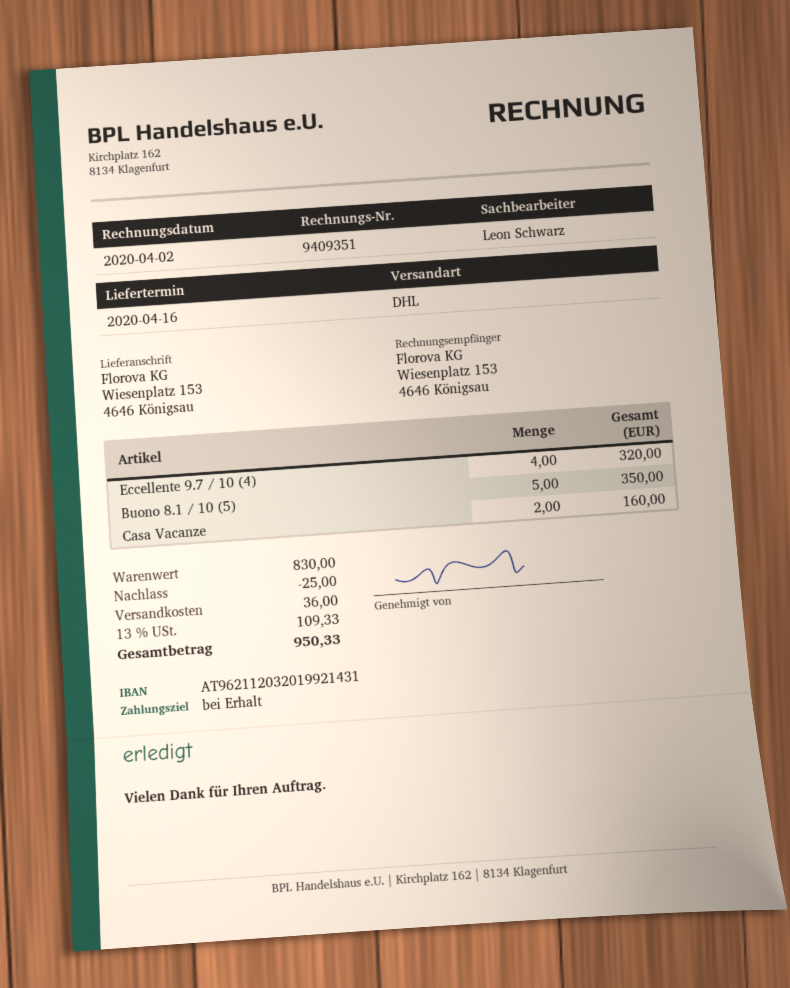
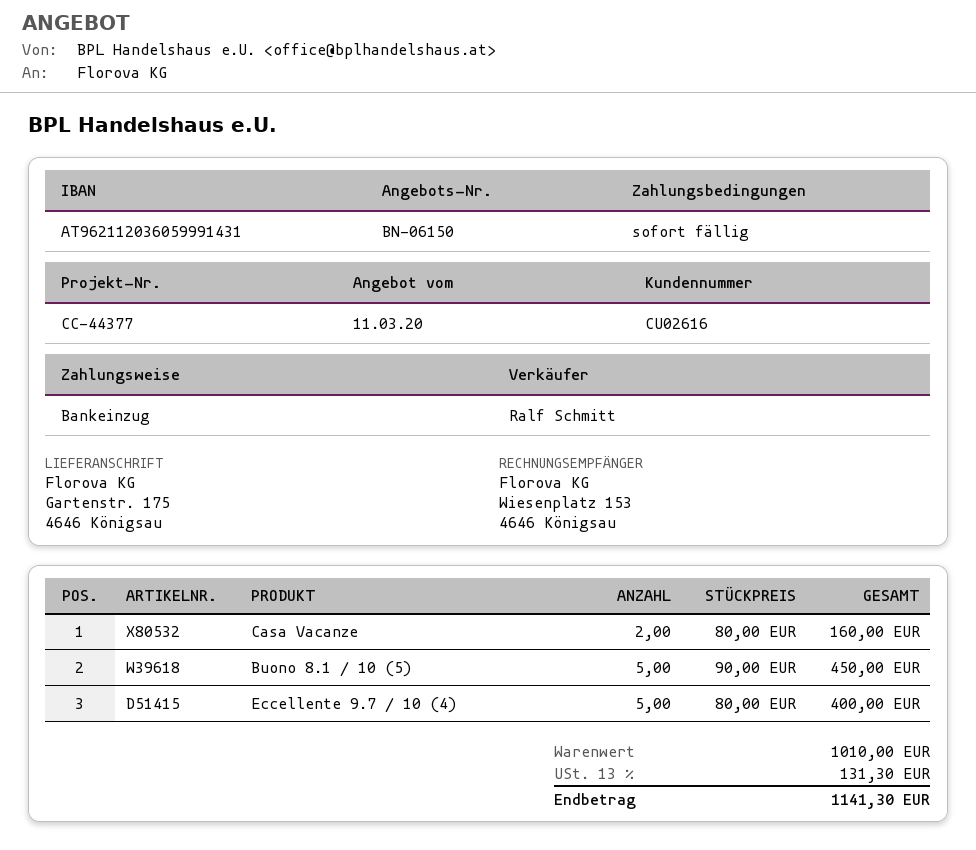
sales rep: Leon Schwarz -> Ralf Schmitt
bank account: AT962112032019921431 -> AT962112036059991431
ship to: Wiesenplatz 153, 4646 Königsau -> Gartenstr. 175, 4646 Königsau
Eccellente 9.7 / 10 (4): 4 for 320.00 -> 5 for 400.00
Buono 8.1 / 10 (5): 5 for 350.00 -> 5 for 450.00
subtotal: 830.00 -> 1010.00
discount: 25.00 -> none
shipping: 36.00 -> none
tax: 13% = 109.33 -> 13% = 131.30
total: 950.33 -> 1141.30

